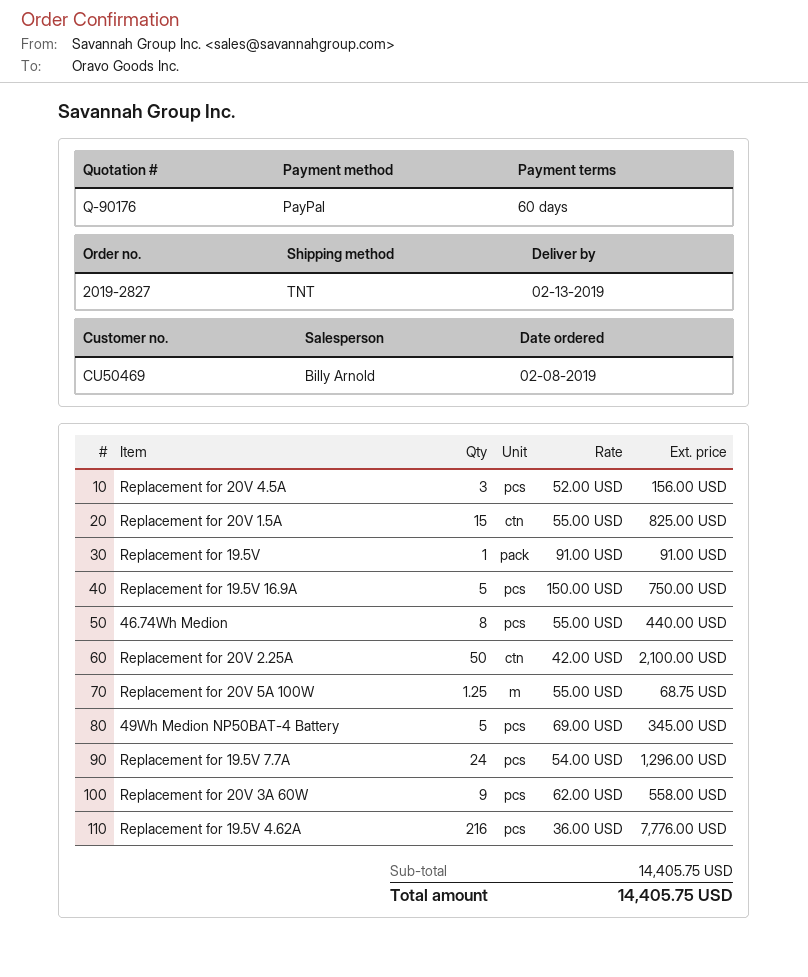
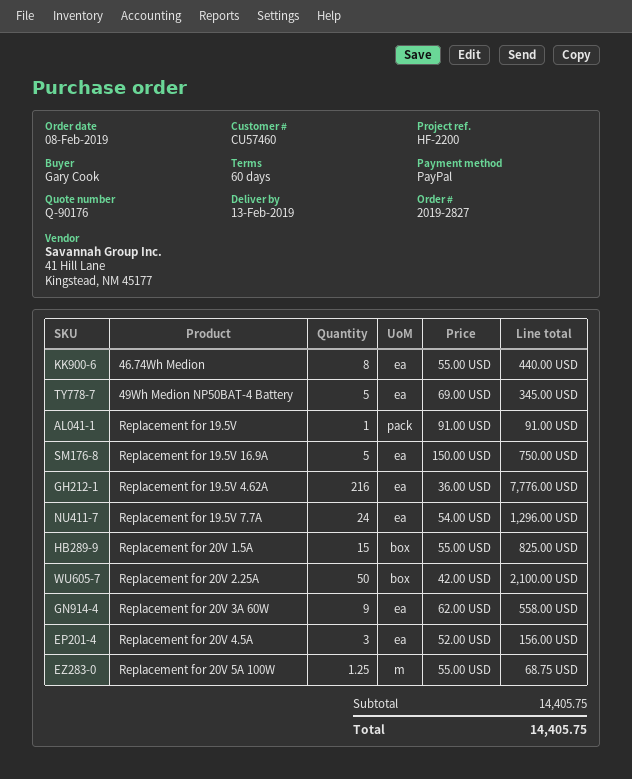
customer number: CU50469 -> CU57460

